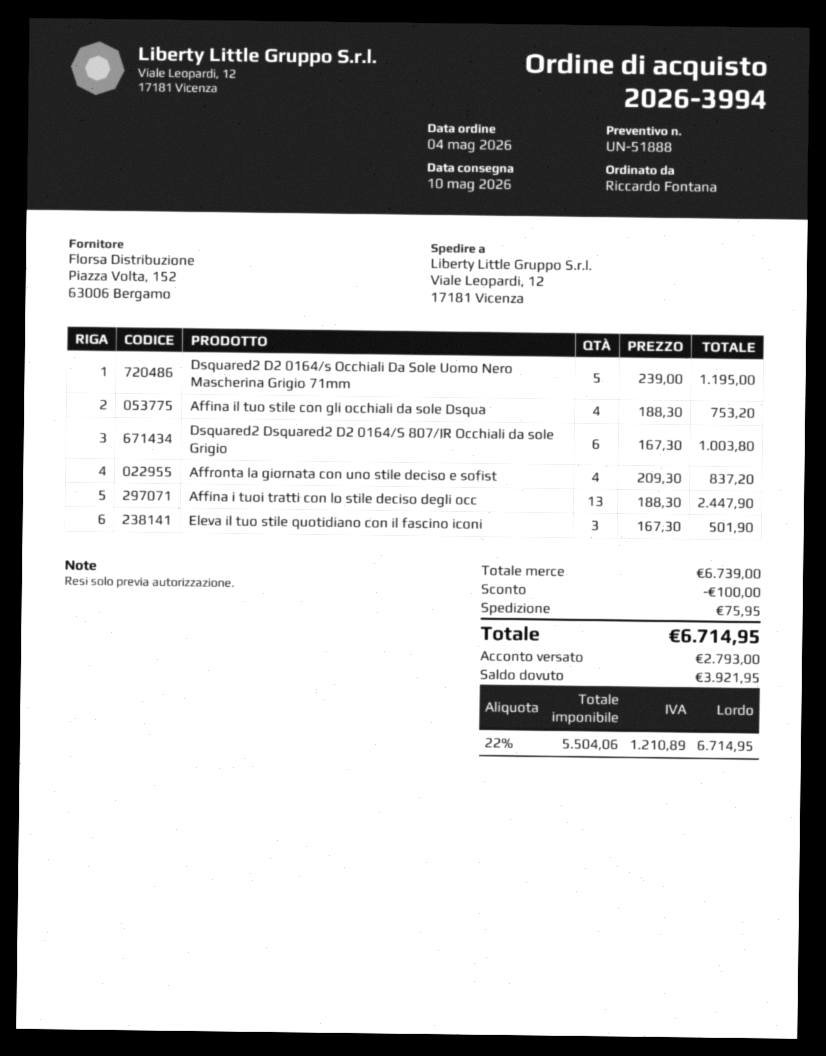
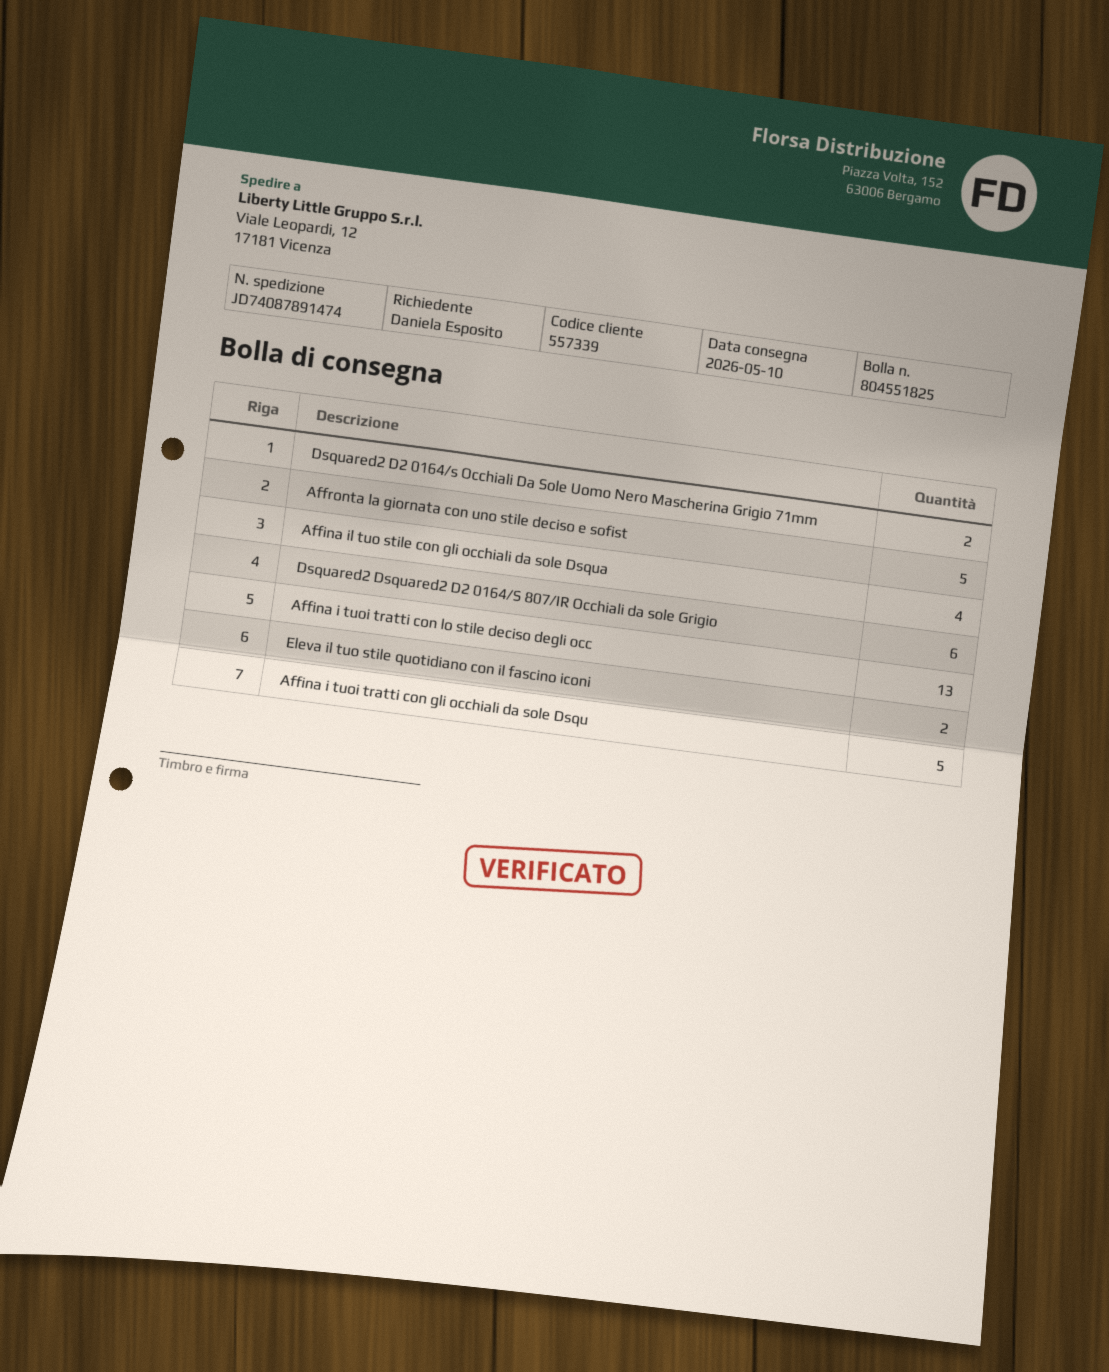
ordered by: Riccardo Fontana -> Daniela Esposito
Dsquared2 D2 0164/s Occhiali Da Sole Uomo Nero Mascherina Grigio 71mm: 5 -> 2
Affronta la giornata con uno stile deciso e sofist: 4 -> 5
Eleva il tuo stile quotidiano con il fascino iconi: 3 -> 2
Affina i tuoi tratti con gli occhiali da sole Dsqu: none -> 5

